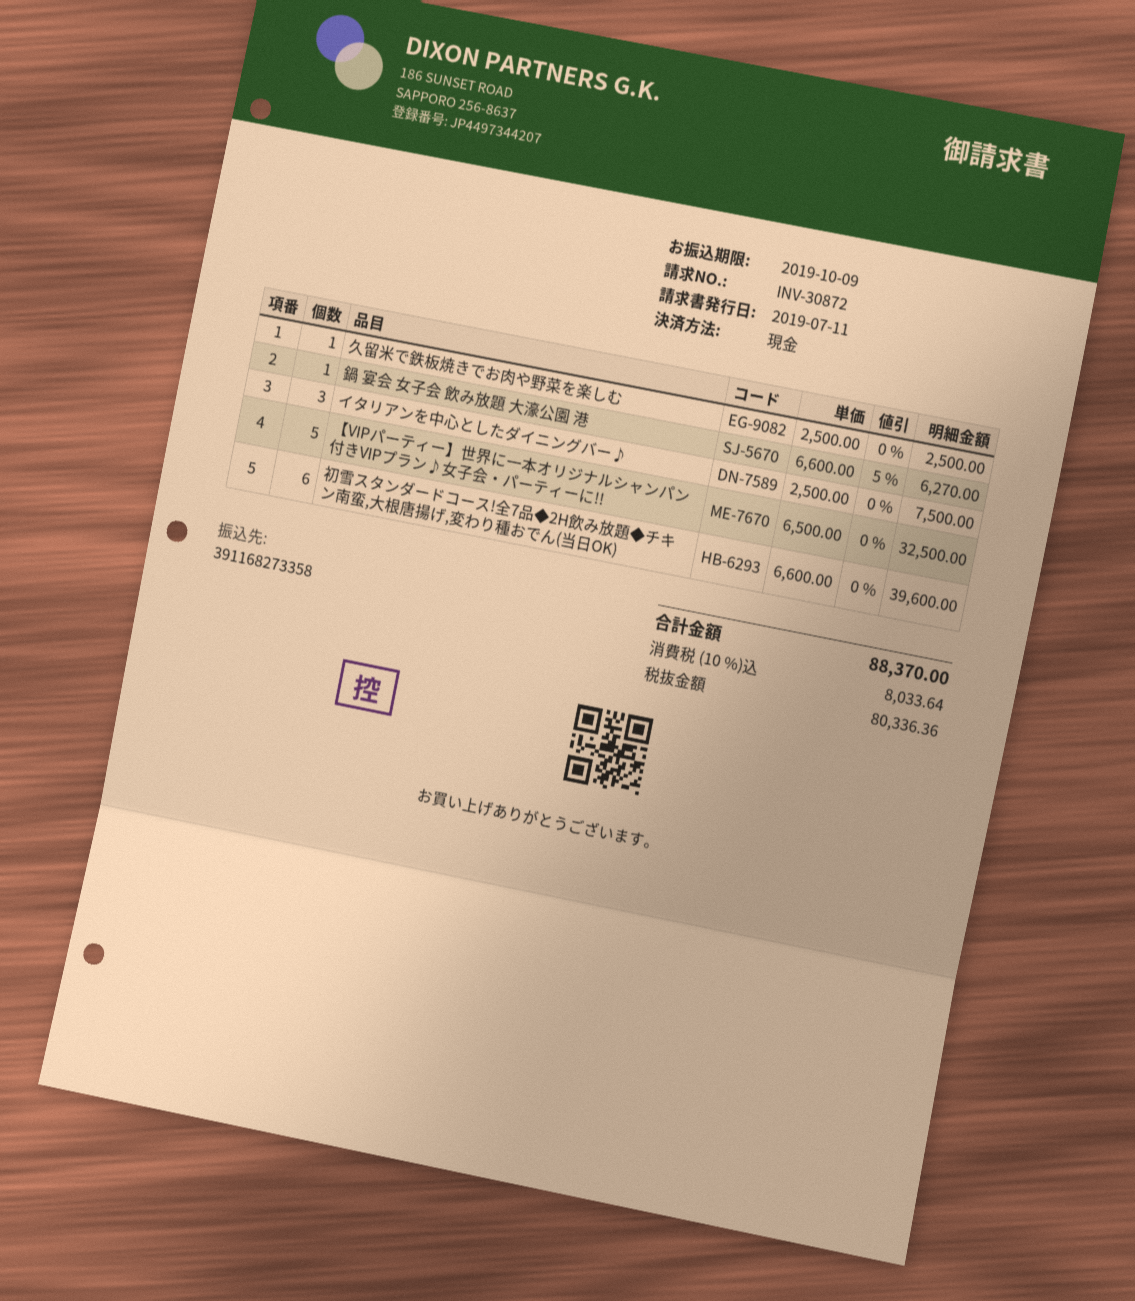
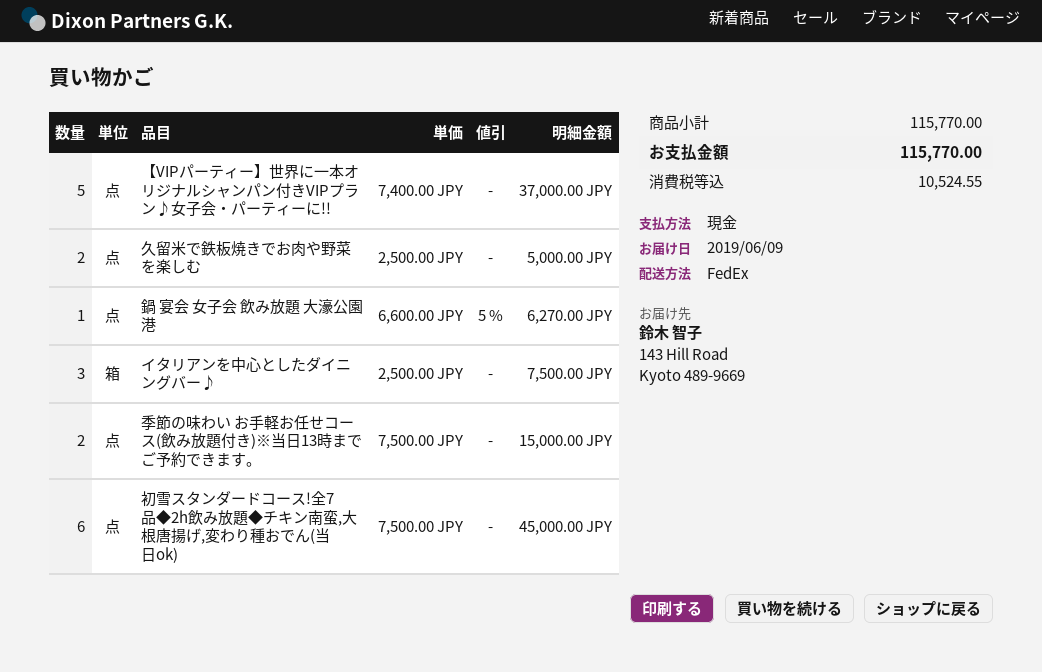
久留米で鉄板焼きでお肉や野菜を楽しむ: 1 x 2500.00 = 2500.00 -> 2 x 2500.00 = 5000.00
【VIPパーティー】世界に一本オリジナルシャンパン付きVIPプラン♪女子会・パーティーに!!: 5 x 6500.00 = 32500.00 -> 5 x 7400.00 = 37000.00
初雪スタンダードコース!全7品◆2H飲み放題◆チキン南蛮,大根唐揚げ,変わり種おでん(当日OK): 6 x 6600.00 = 39600.00 -> 6 x 7500.00 = 45000.00
季節の味わい お手軽お任せコース(飲み放題付き)※当日13時までご予約できます。: none -> 2 x 7500.00 = 15000.00
tax: 8033.64 -> 10524.55
total: 88370.00 -> 115770.00

